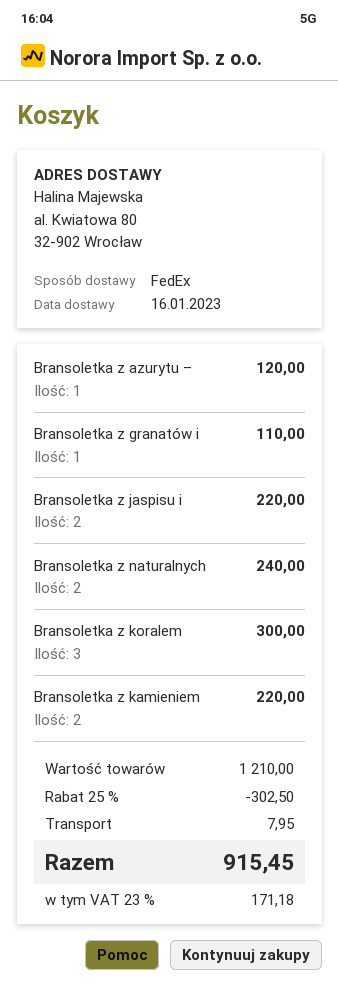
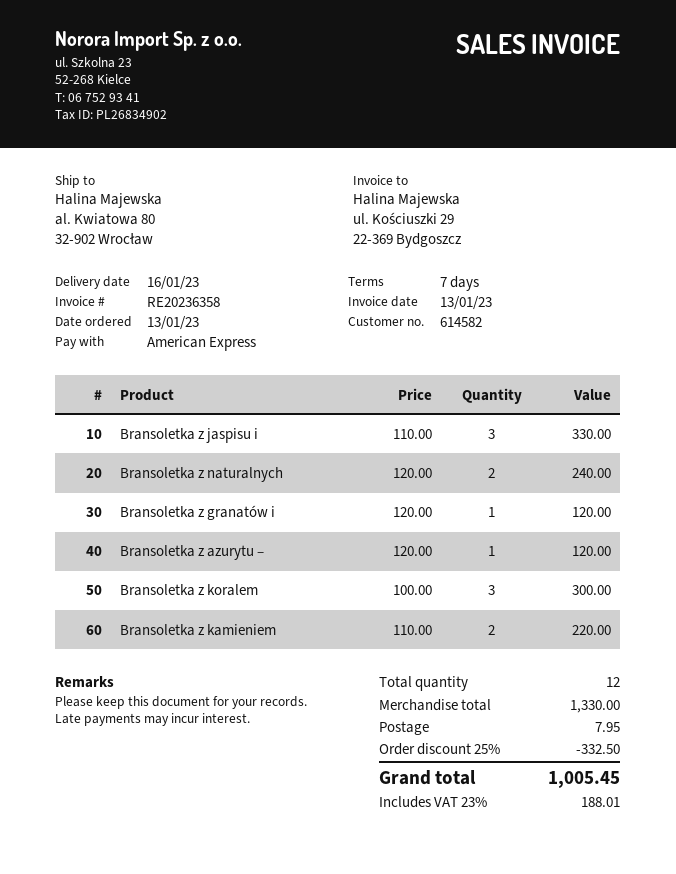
Bransoletka z granatów i: 1 for 110.00 -> 1 for 120.00
Bransoletka z jaspisu i: 2 for 220.00 -> 3 for 330.00
subtotal: 1210.00 -> 1330.00
discount: 25% = 302.50 -> 25% = 332.50
tax: 23% = 171.18 -> 23% = 188.01
total: 915.45 -> 1005.45

